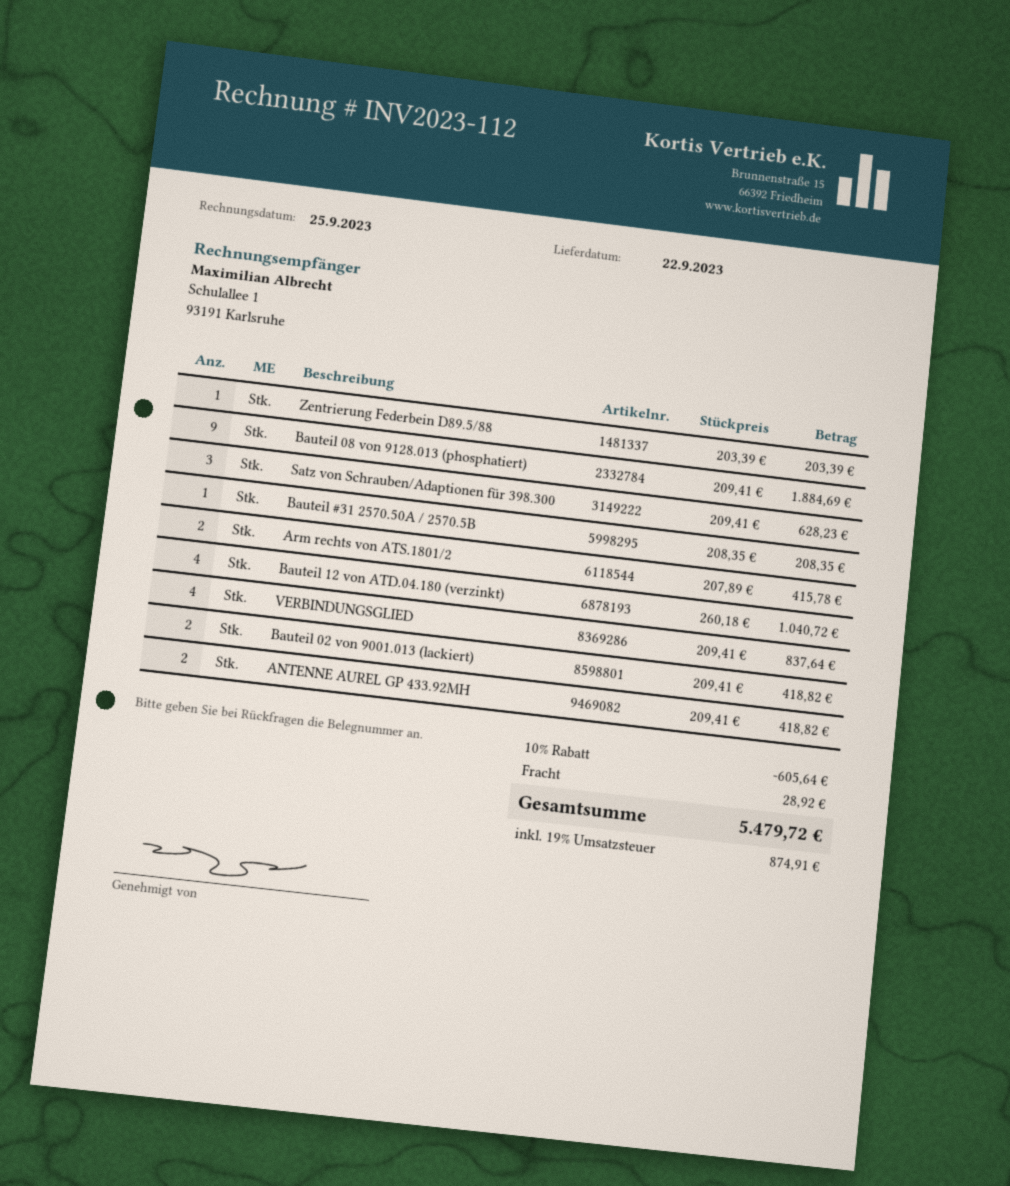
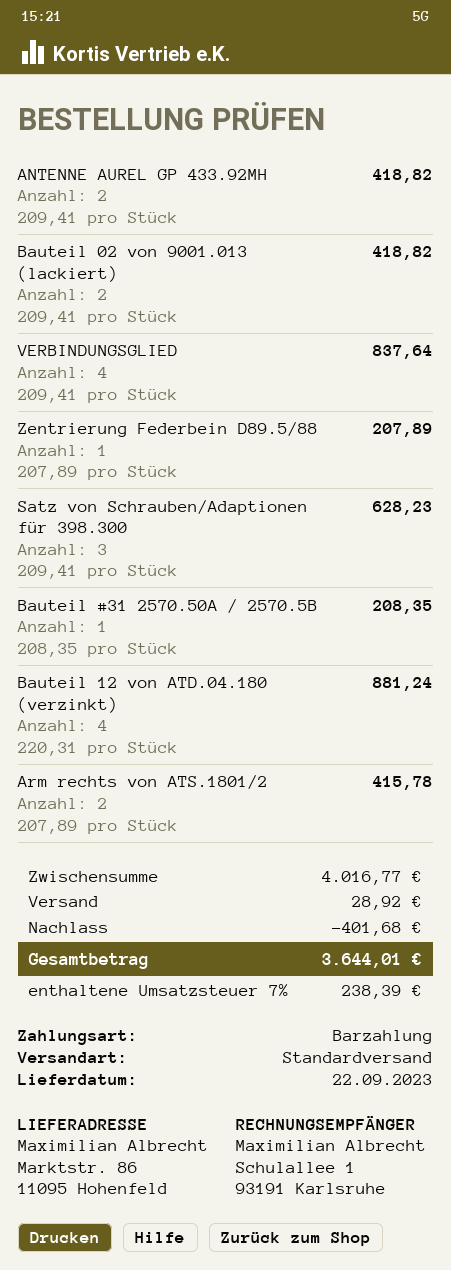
Zentrierung Federbein D89.5/88: 1 x 203.39 = 203.39 -> 1 x 207.89 = 207.89
Bauteil 08 von 9128.013 (phosphatiert): 9 x 209.41 = 1884.69 -> none
Bauteil 12 von ATD.04.180 (verzinkt): 4 x 260.18 = 1040.72 -> 4 x 220.31 = 881.24
discount: 605.64 -> 401.68
tax: 19% = 874.91 -> 7% = 238.39
total: 5479.72 -> 3644.01

